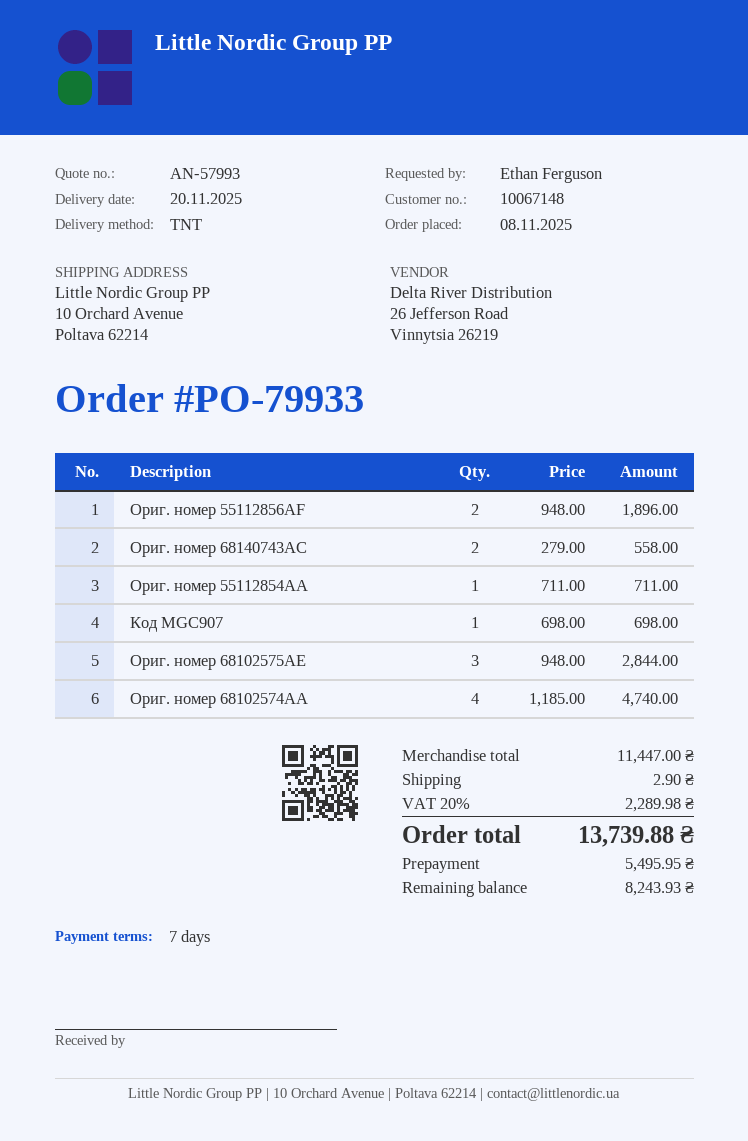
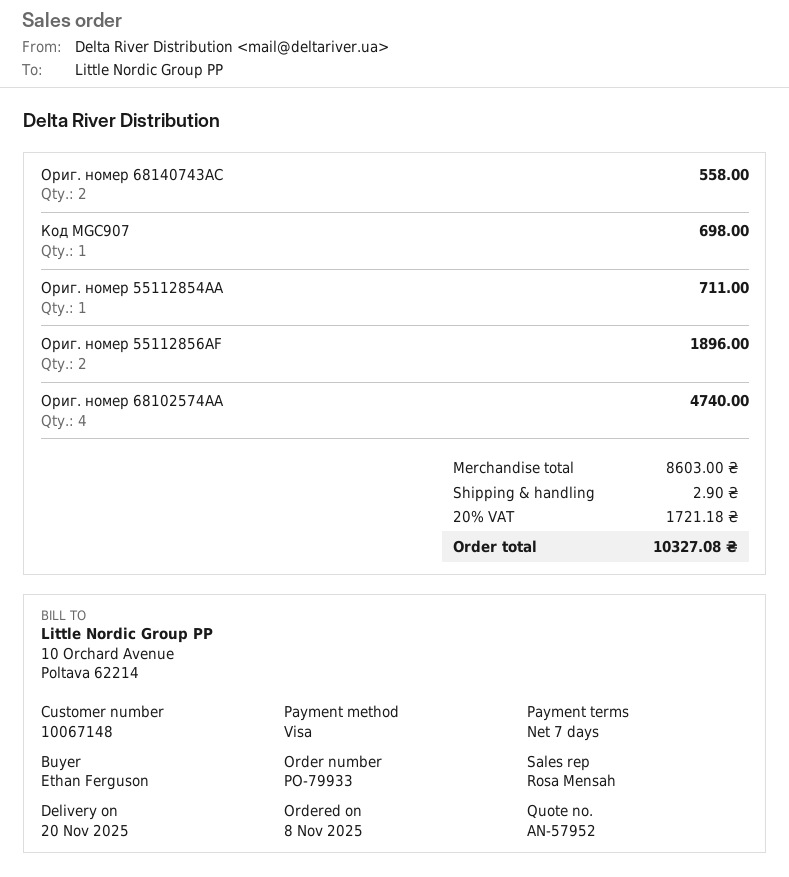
quote number: AN-57993 -> AN-57952
Ориг. номер 68102575AE: 3 for 2844.00 -> none
subtotal: 11447.00 -> 8603.00
tax: 20% = 2289.98 -> 20% = 1721.18
total: 13739.88 -> 10327.08

